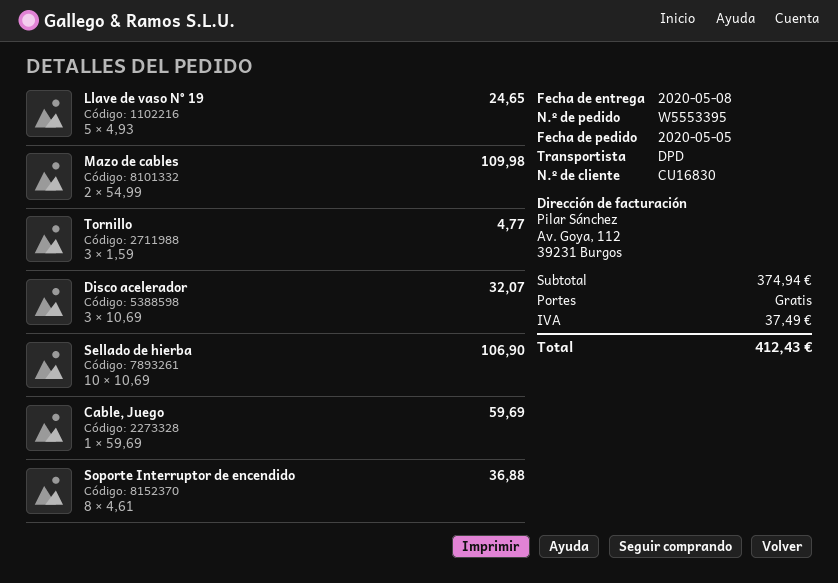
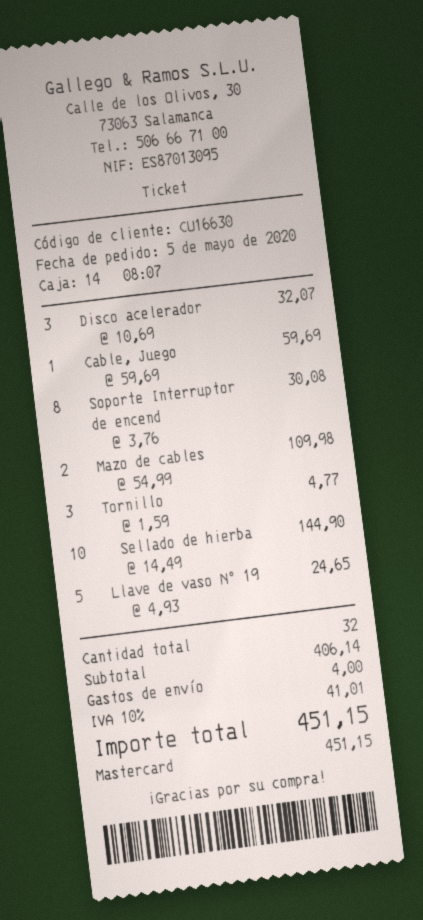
customer number: CU16830 -> CU16630
Sellado de hierba: 10 x 10.69 = 106.90 -> 10 x 14.49 = 144.90
Soporte Interruptor de encendido: 8 x 4.61 = 36.88 -> 8 x 3.76 = 30.08
subtotal: 374.94 -> 406.14
shipping: 0.00 -> 4.00
tax: 37.49 -> 41.01
total: 412.43 -> 451.15

